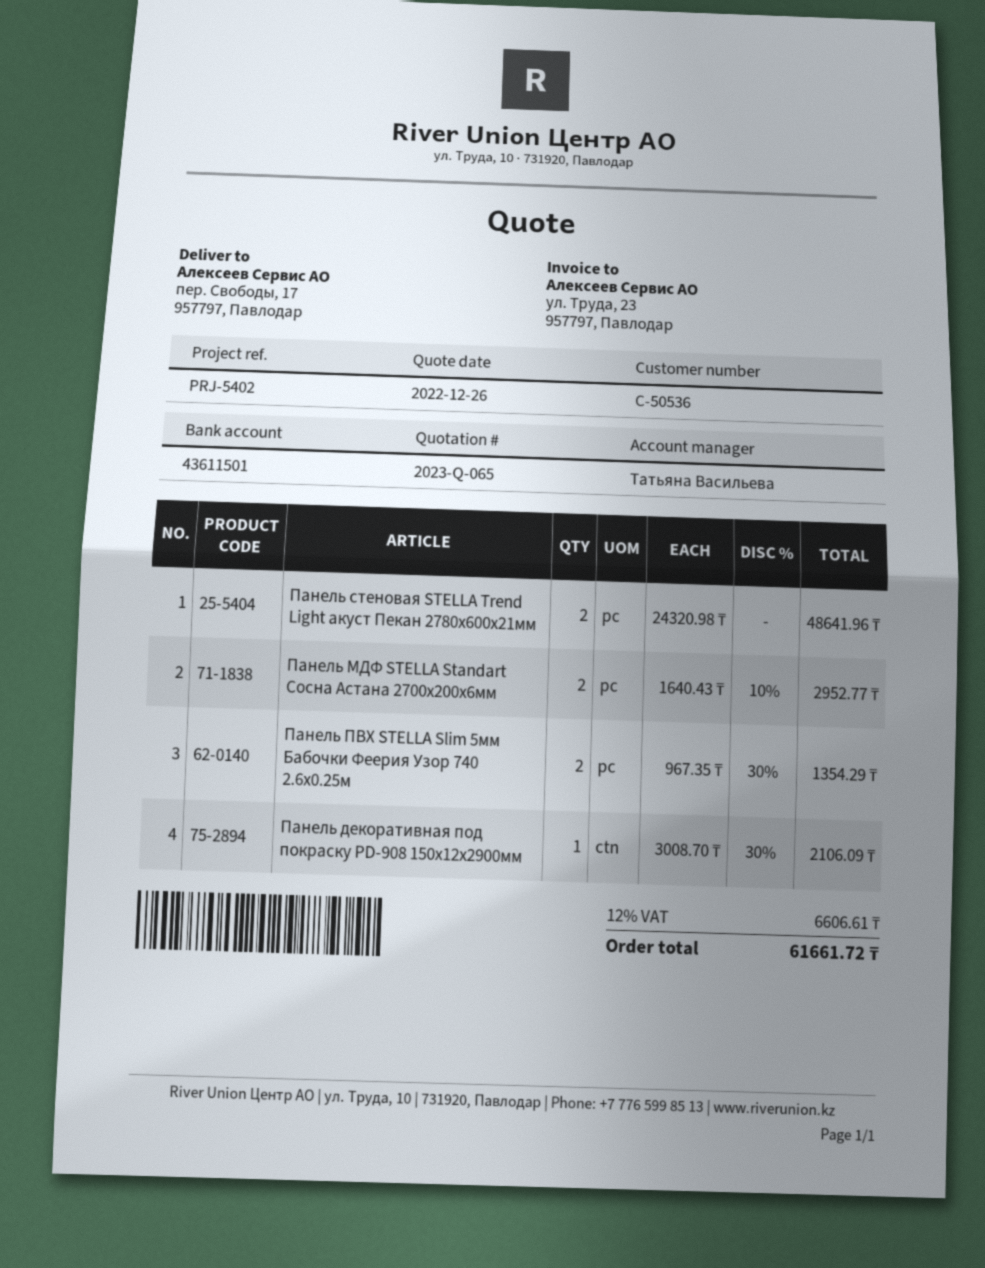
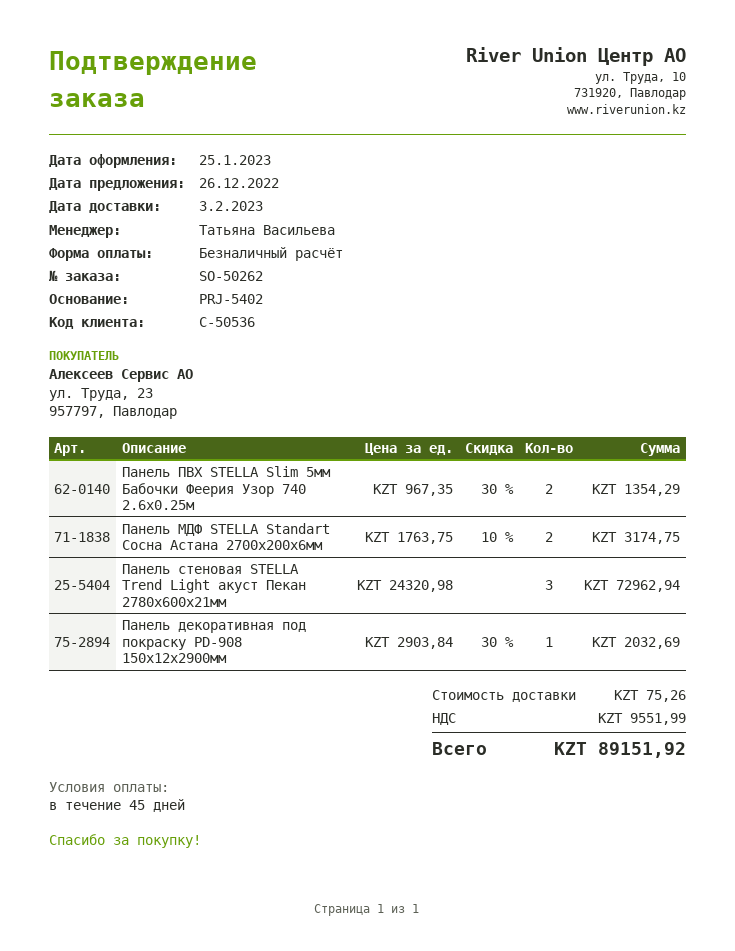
Панель стеновая STELLA Trend Light акуст Пекан 2780x600x21мм: 2 x 24320.98 = 48641.96 -> 3 x 24320.98 = 72962.94
Панель МДФ STELLA Standart Сосна Астана 2700x200x6мм: 2 x 1640.43 - 10% = 2952.77 -> 2 x 1763.75 - 10% = 3174.75
Панель декоративная под покраску PD-908 150x12x2900мм: 1 x 3008.70 - 30% = 2106.09 -> 1 x 2903.84 - 30% = 2032.69
shipping: none -> 75.26
tax: 6606.61 -> 9551.99
total: 61661.72 -> 89151.92

